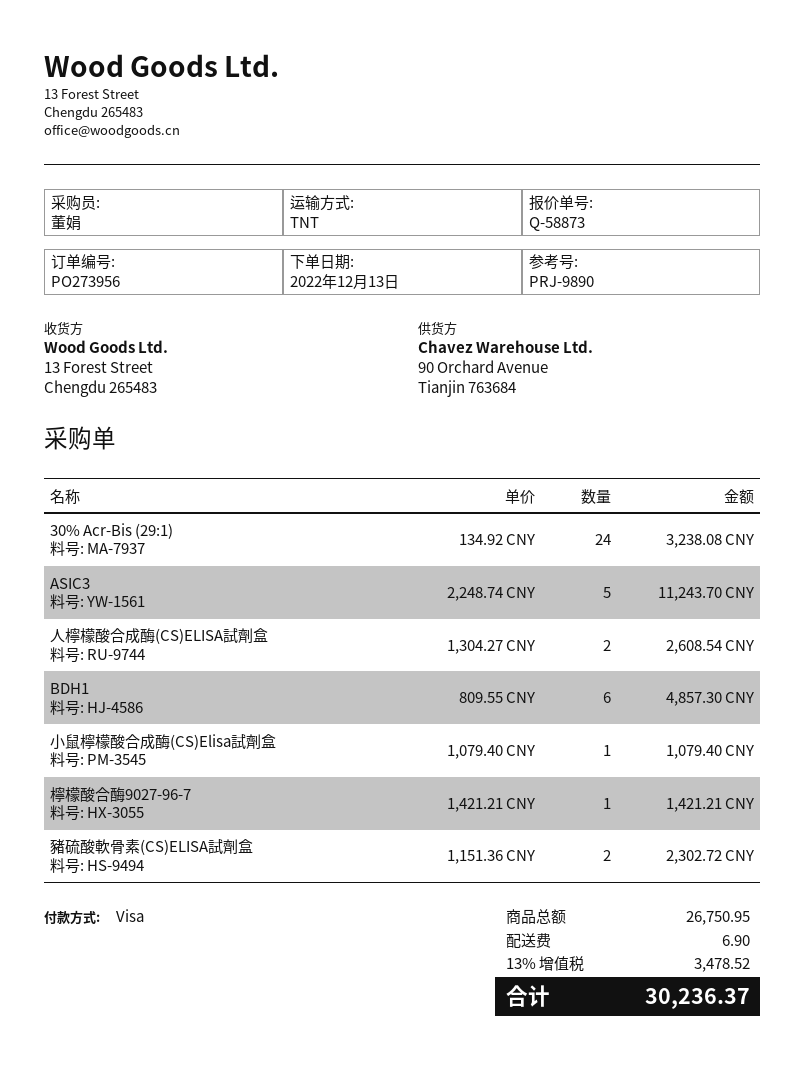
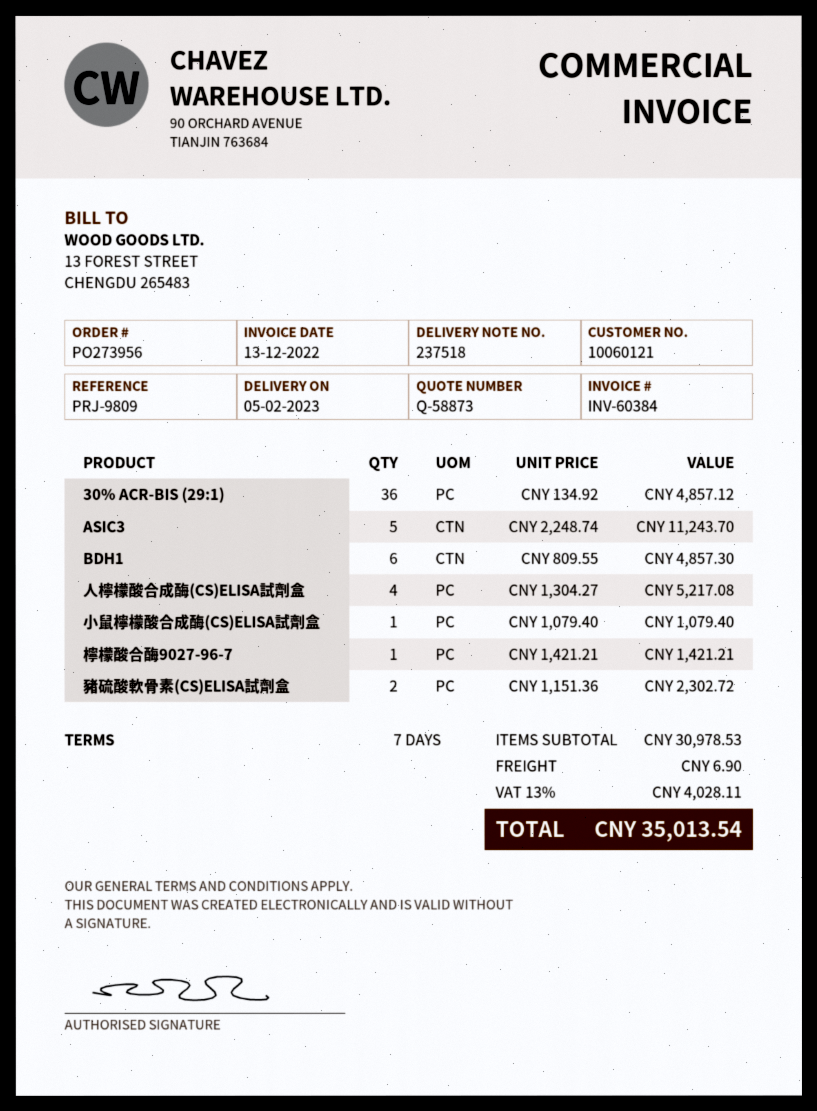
reference: PRJ-9890 -> PRJ-9809
30% Acr-Bis (29:1): 24 x 134.92 = 3238.08 -> 36 x 134.92 = 4857.12
人檸檬酸合成酶(CS)ELISA試劑盒: 2 x 1304.27 = 2608.54 -> 4 x 1304.27 = 5217.08
subtotal: 26750.95 -> 30978.53
tax: 13% = 3478.52 -> 13% = 4028.11
total: 30236.37 -> 35013.54

